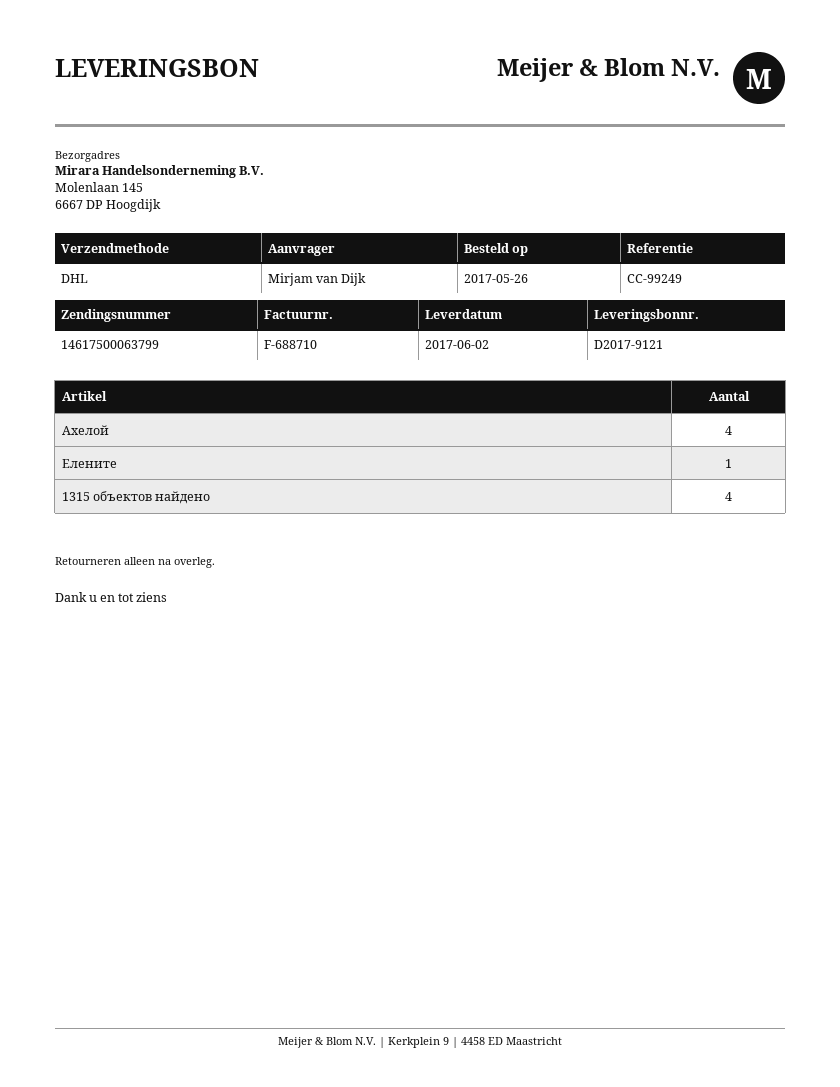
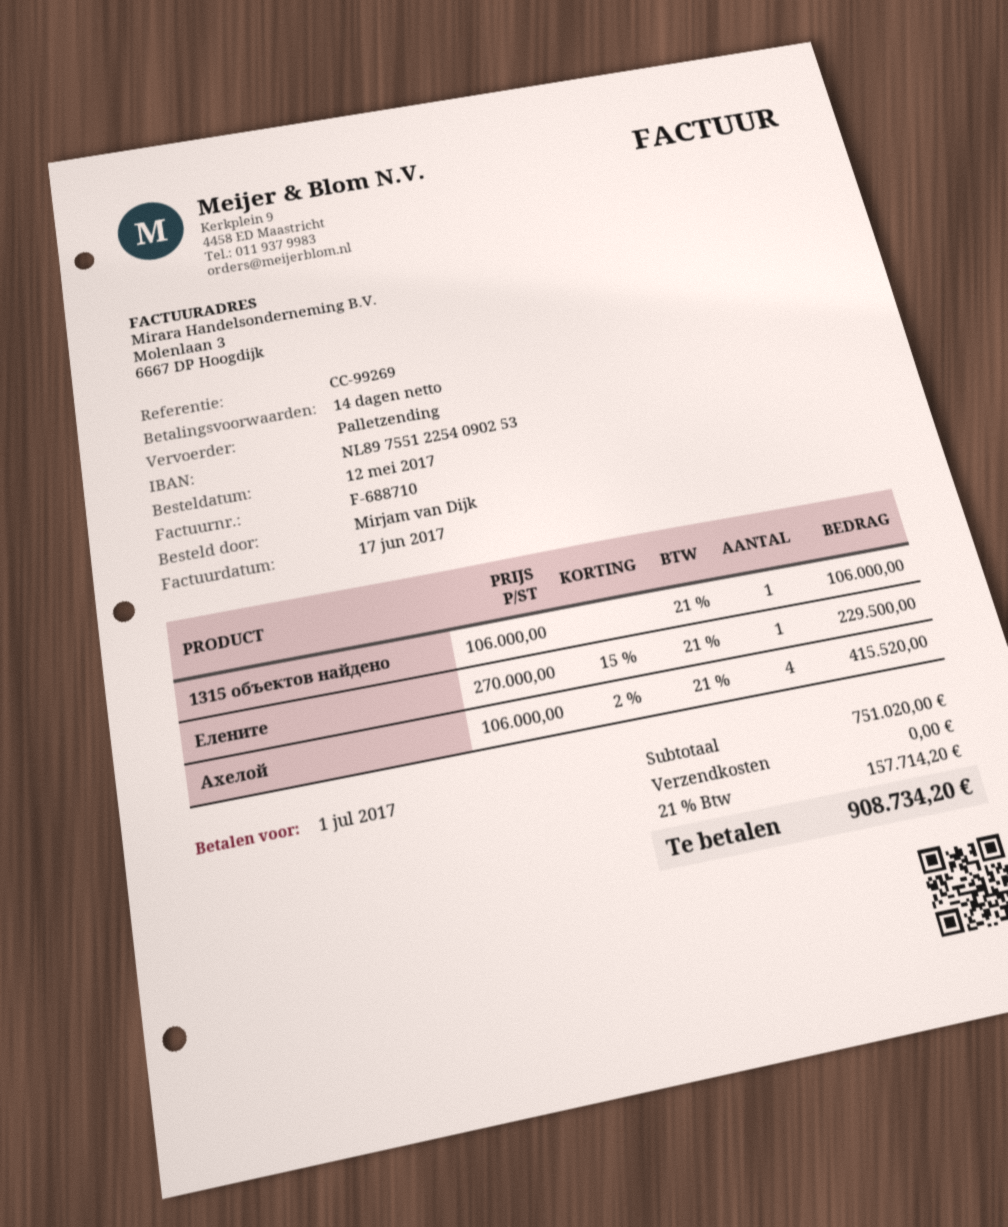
order date: 2017-05-26 -> 2017-05-12
reference: CC-99249 -> CC-99269
shipping method: DHL -> pallet freight
1315 объектов найдено: 4 -> 1

